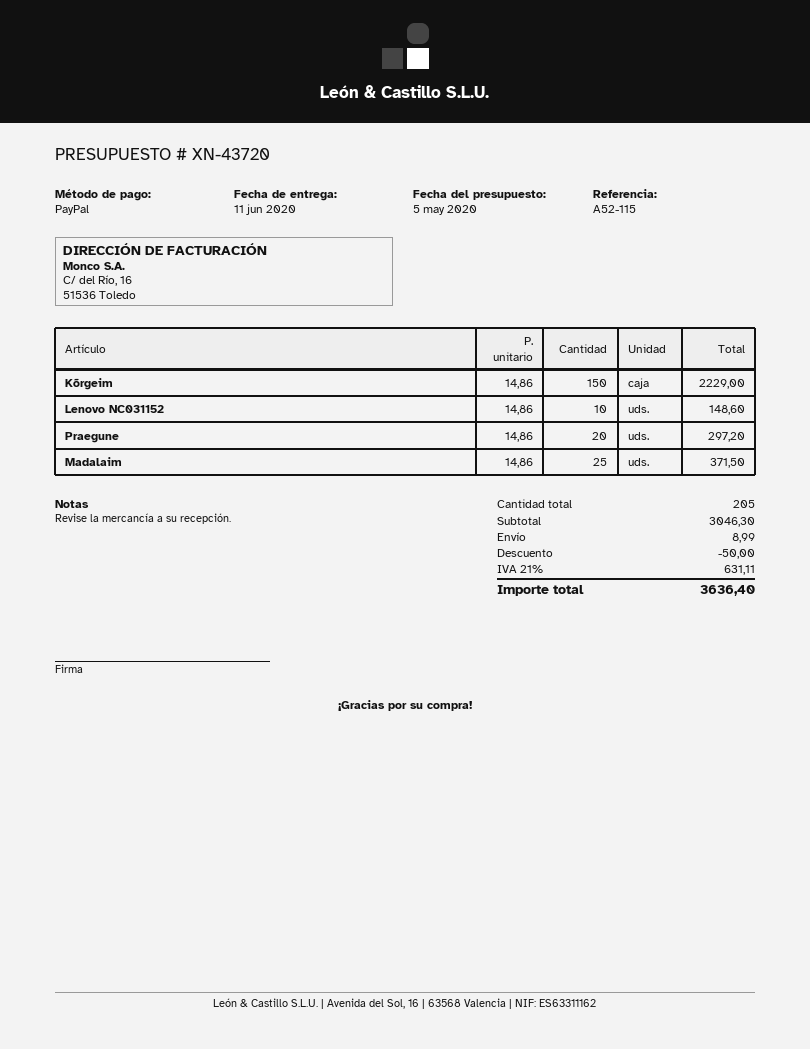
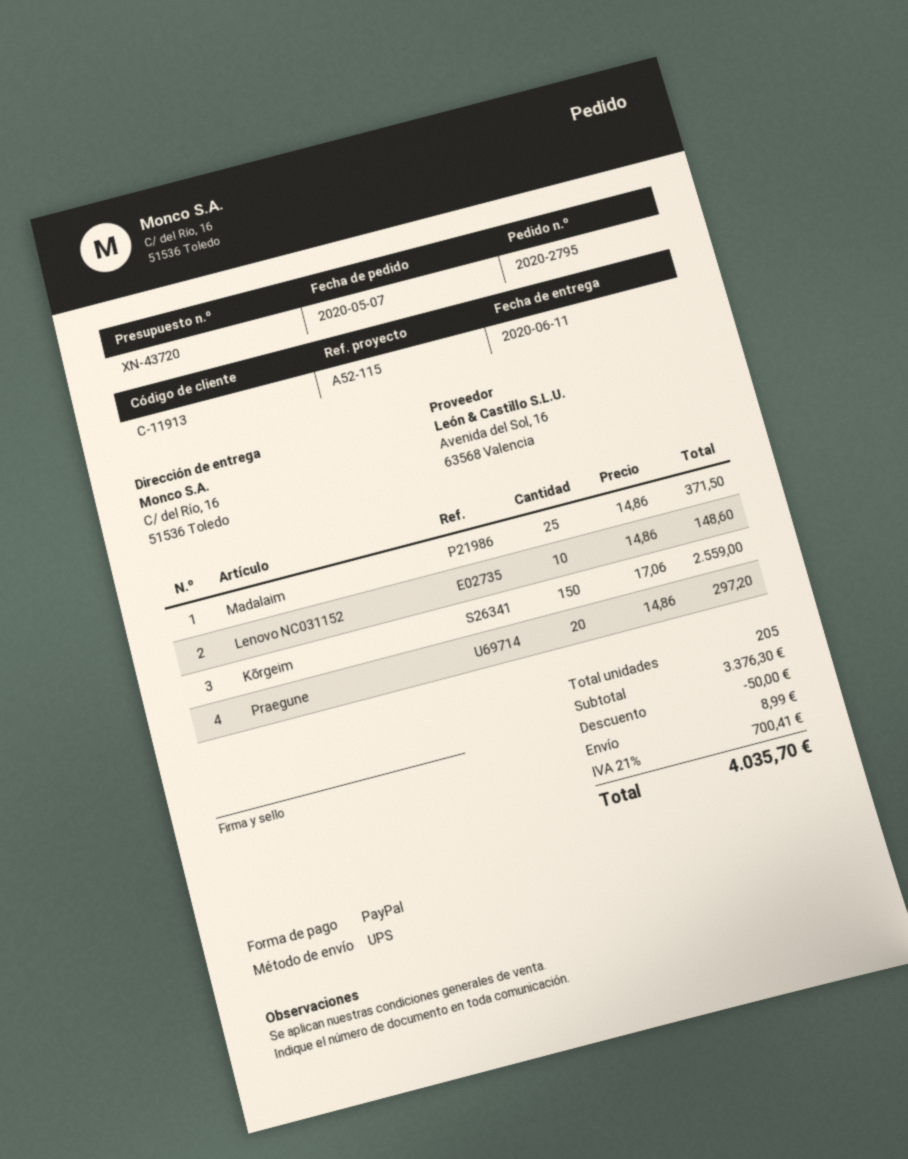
Kõrgeim: 150 x 14.86 = 2229.00 -> 150 x 17.06 = 2559.00
subtotal: 3046.30 -> 3376.30
tax: 21% = 631.11 -> 21% = 700.41
total: 3636.40 -> 4035.70

